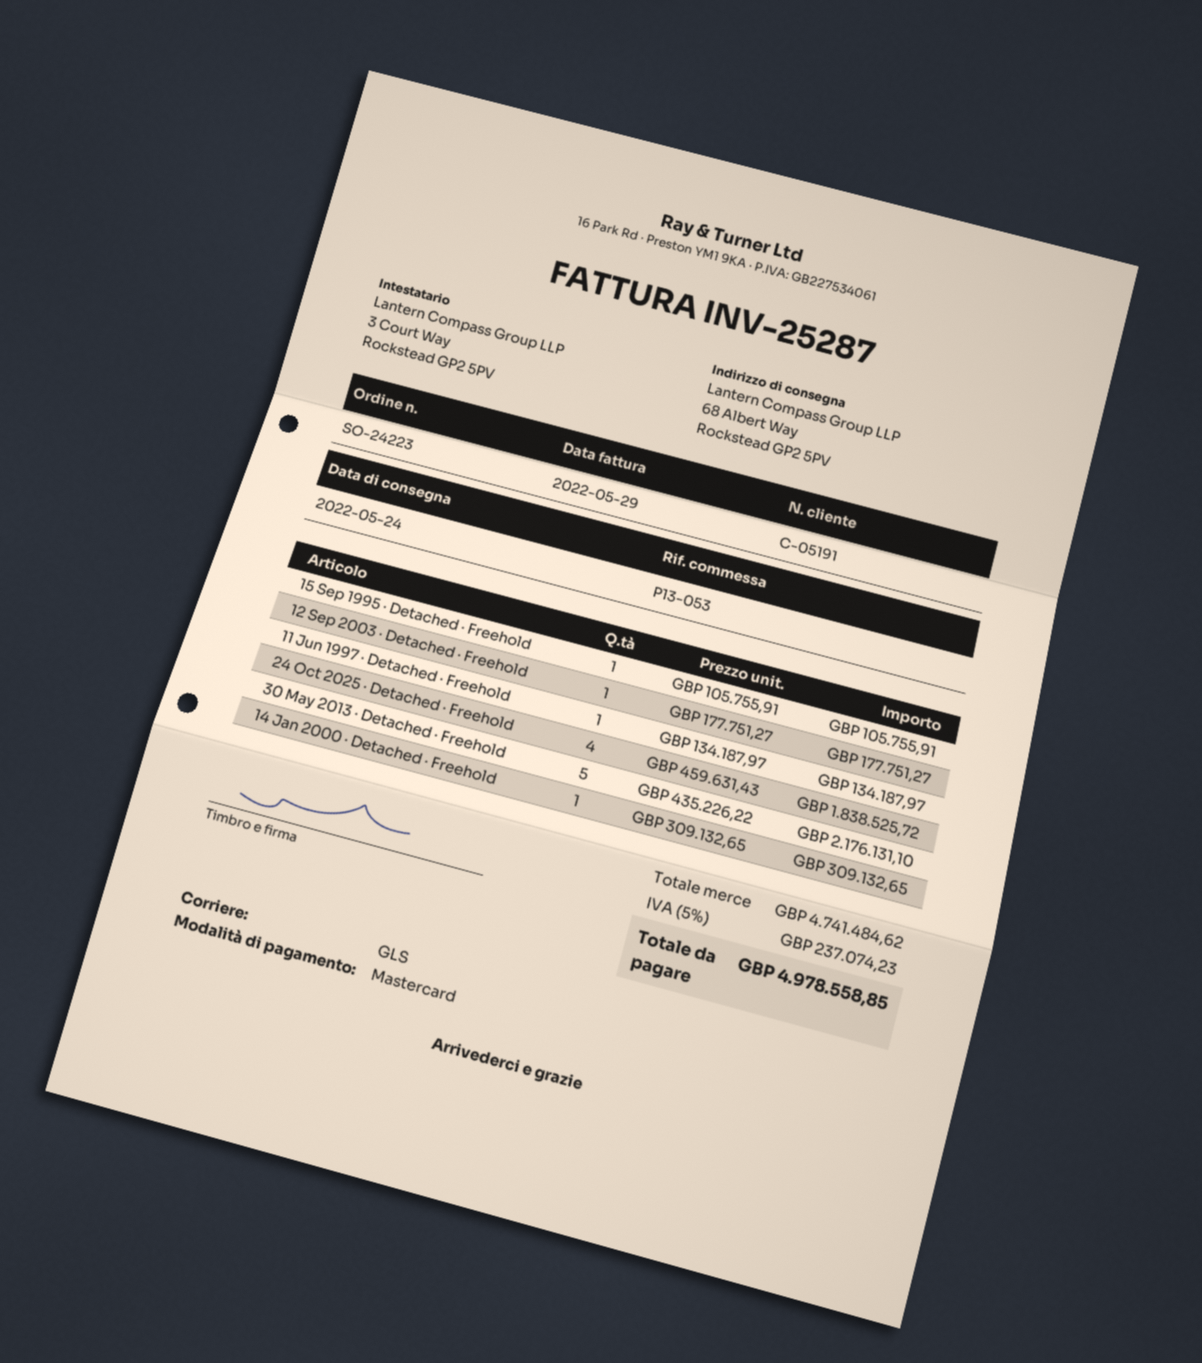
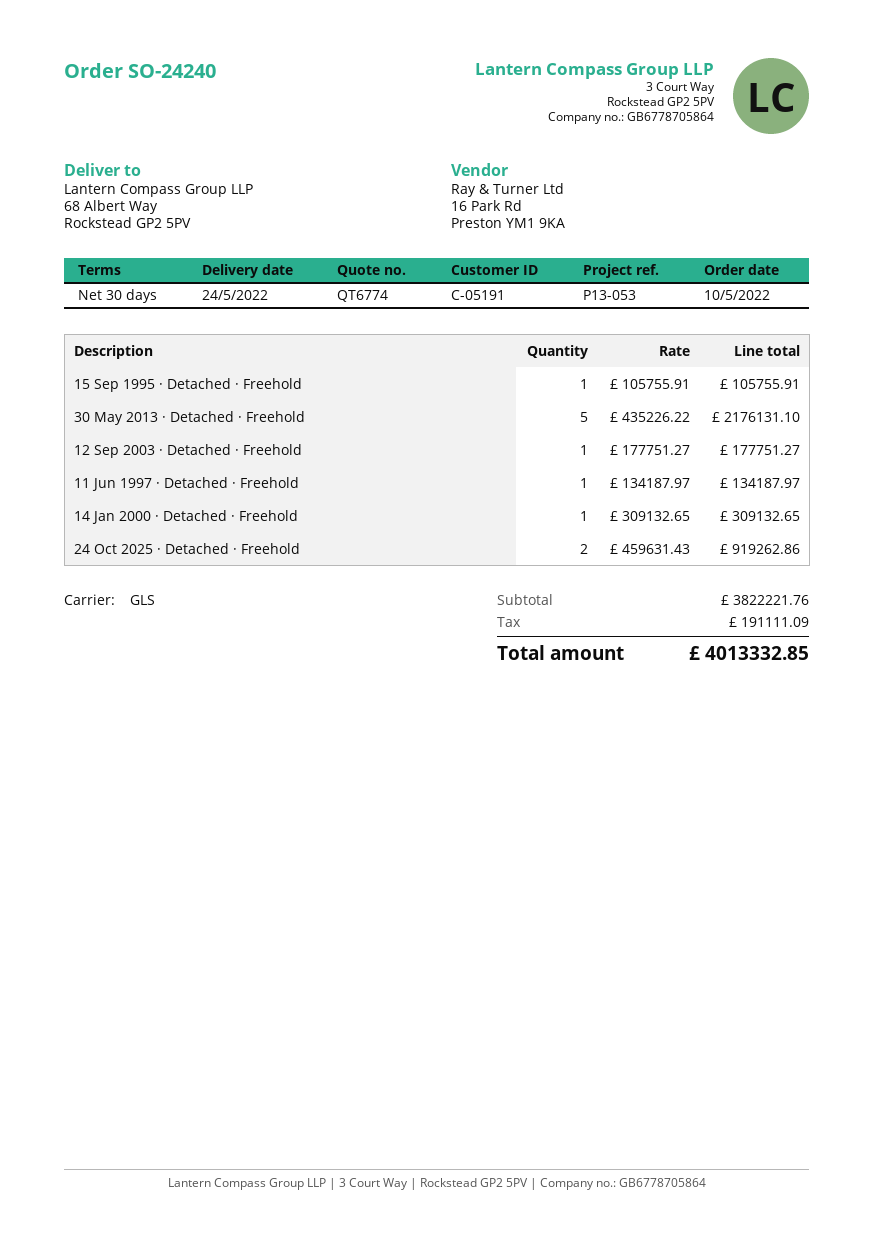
order number: SO-24223 -> SO-24240
24 Oct 2025 · Detached · Freehold: 4 x 459631.43 = 1838525.72 -> 2 x 459631.43 = 919262.86
subtotal: 4741484.62 -> 3822221.76
tax: 237074.23 -> 191111.09
total: 4978558.85 -> 4013332.85

